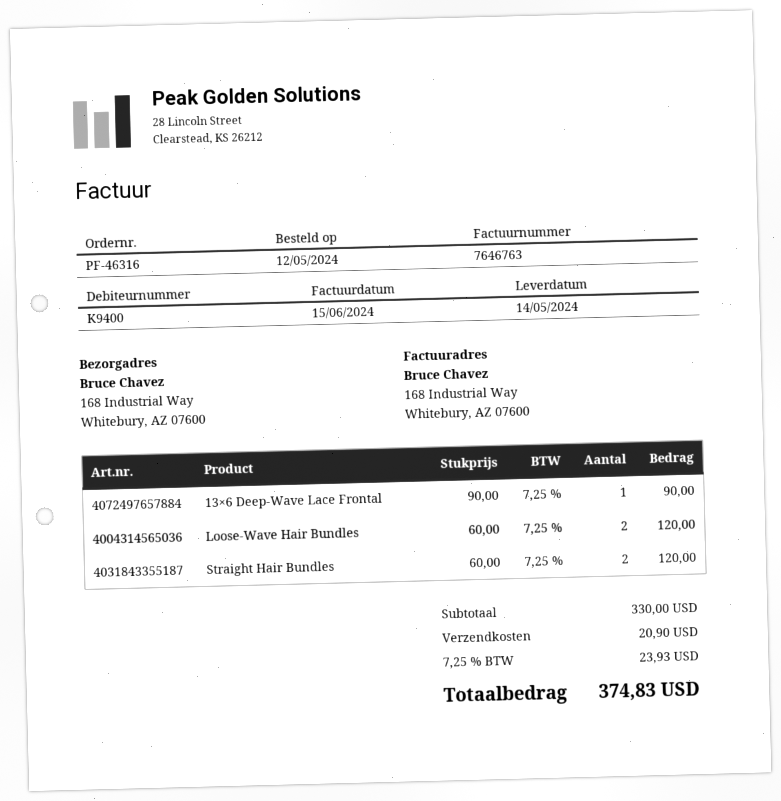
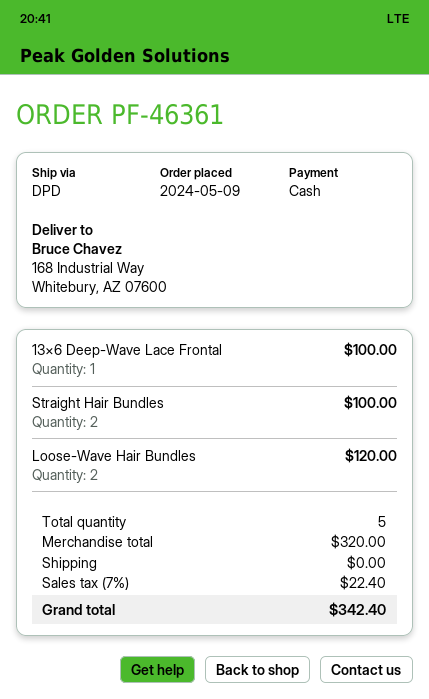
order number: PF-46316 -> PF-46361
order date: 2024-05-12 -> 2024-05-09
13×6 Deep-Wave Lace Frontal: 1 for 90.00 -> 1 for 100.00
Straight Hair Bundles: 2 for 120.00 -> 2 for 100.00
subtotal: 330.00 -> 320.00
shipping: 20.90 -> 0.00
tax: 7.25% = 23.93 -> 7% = 22.40
total: 374.83 -> 342.40

